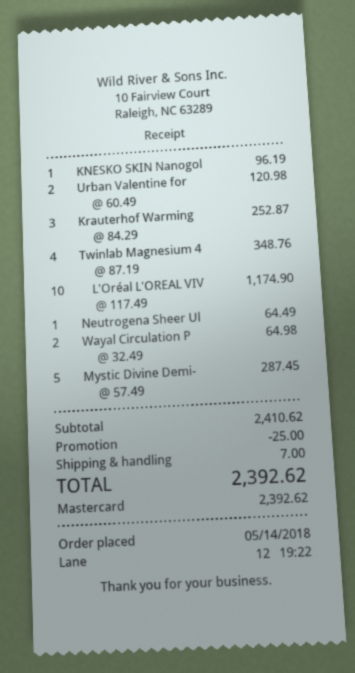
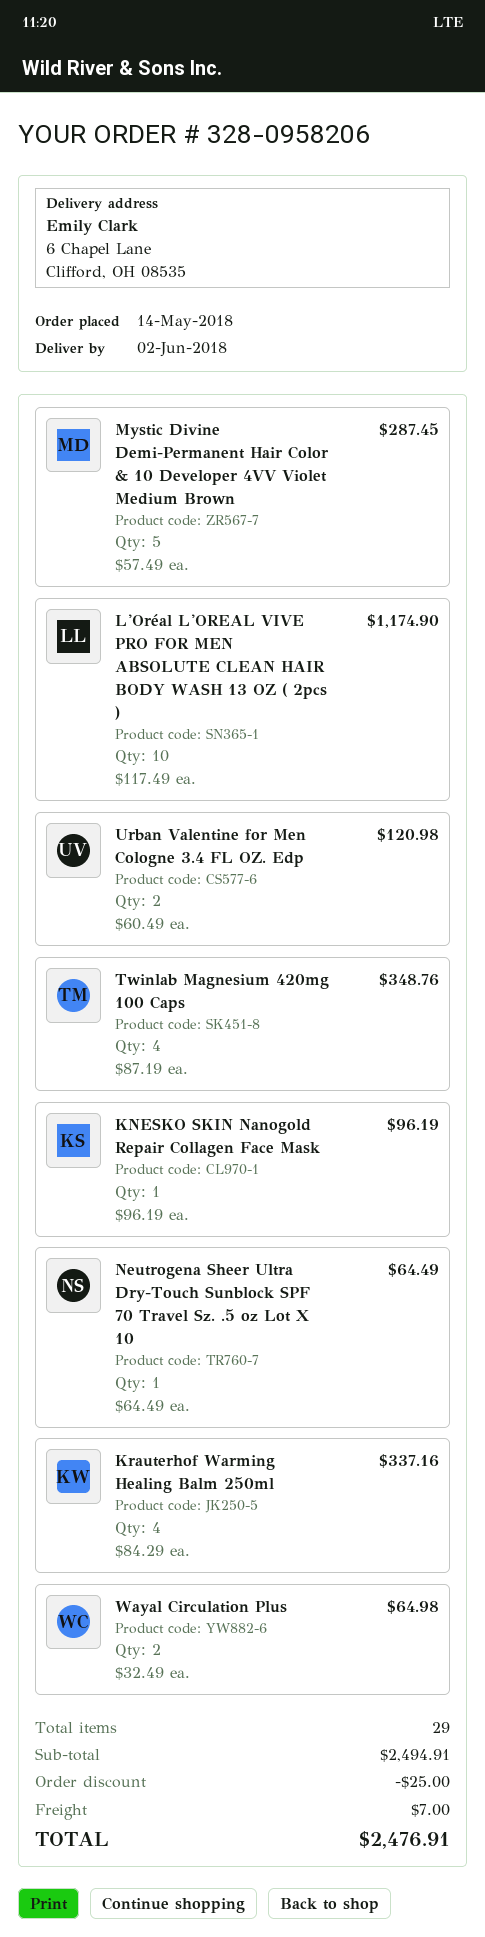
Krauterhof Warming: 3 x 84.29 = 252.87 -> 4 x 84.29 = 337.16
subtotal: 2410.62 -> 2494.91
total: 2392.62 -> 2476.91

